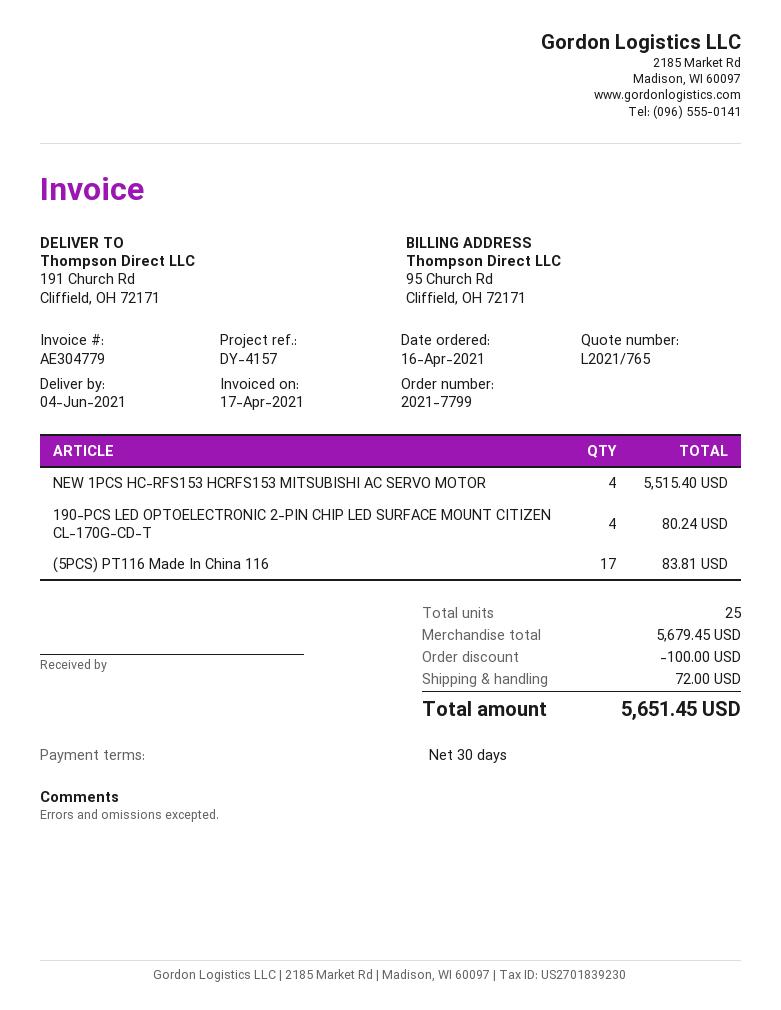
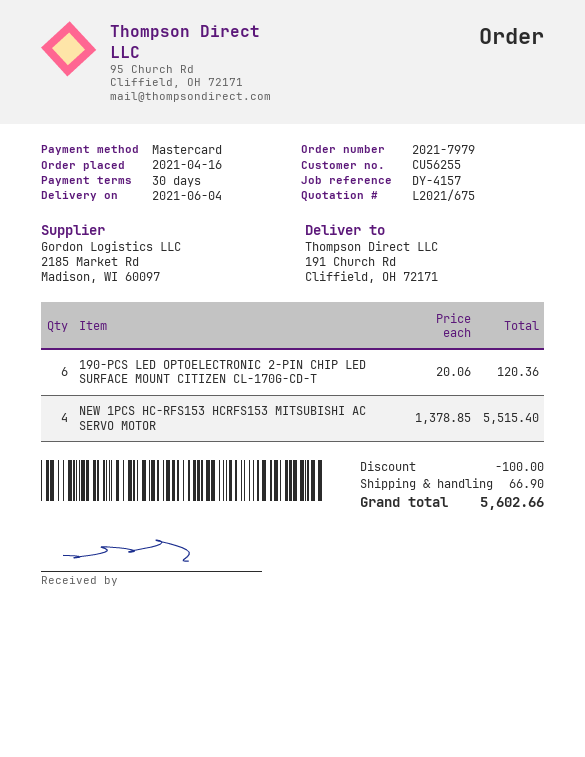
quote number: L2021/765 -> L2021/675
order number: 2021-7799 -> 2021-7979
190-PCS LED OPTOELECTRONIC 2-PIN CHIP LED SURFACE MOUNT CITIZEN CL-170G-CD-T: 4 for 80.24 -> 6 for 120.36
(5PCS) PT116 Made In China 116: 17 for 83.81 -> none
shipping: 72.00 -> 66.90
total: 5651.45 -> 5602.66

